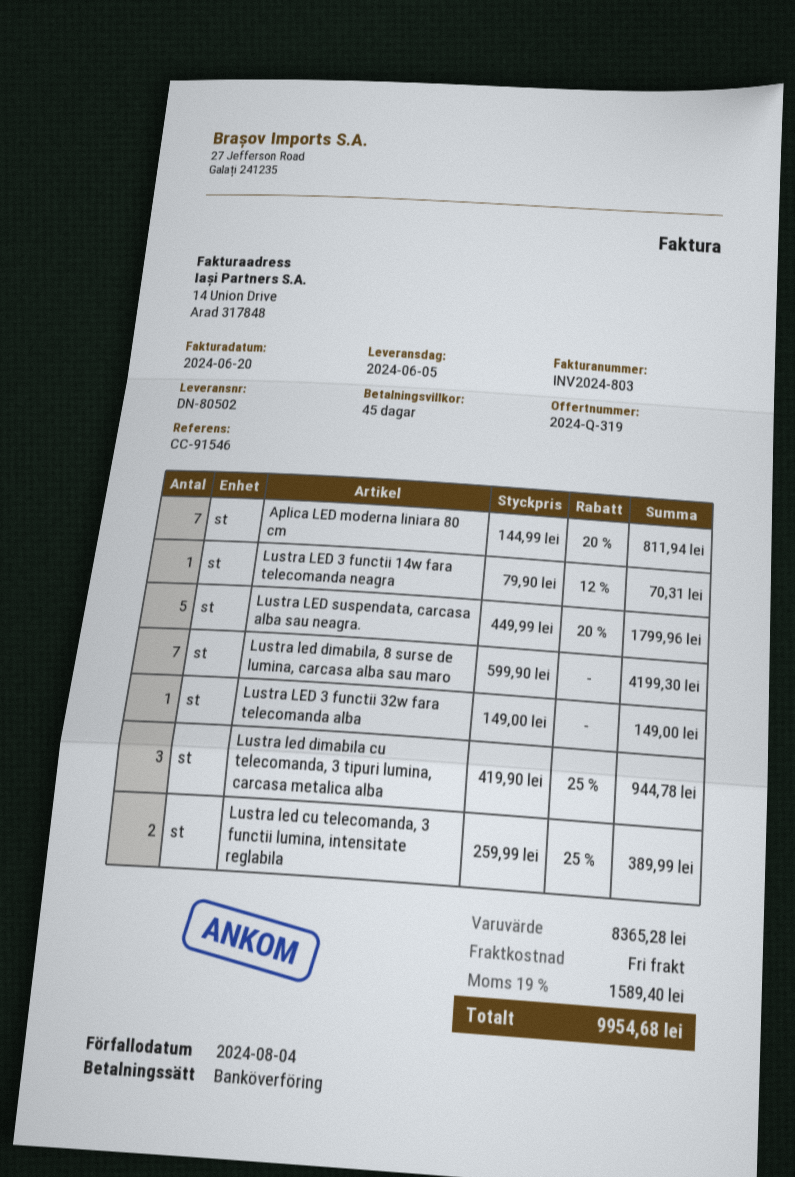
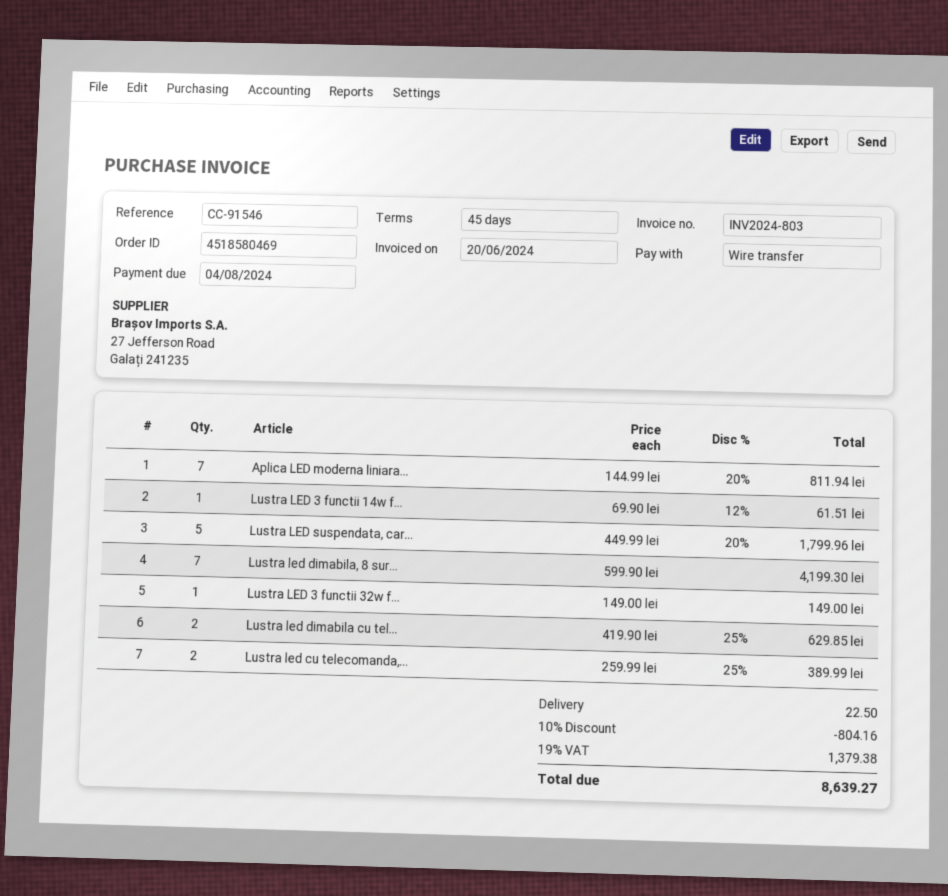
Lustra LED 3 functii 14w fara telecomanda neagra: 1 x 79.90 - 12% = 70.31 -> 1 x 69.90 - 12% = 61.51
Lustra led dimabila cu telecomanda, 3 tipuri lumina, carcasa metalica alba: 3 x 419.90 - 25% = 944.78 -> 2 x 419.90 - 25% = 629.85
discount: none -> 10% = 804.16
shipping: 0.00 -> 22.50
tax: 19% = 1589.40 -> 19% = 1379.38
total: 9954.68 -> 8639.27

